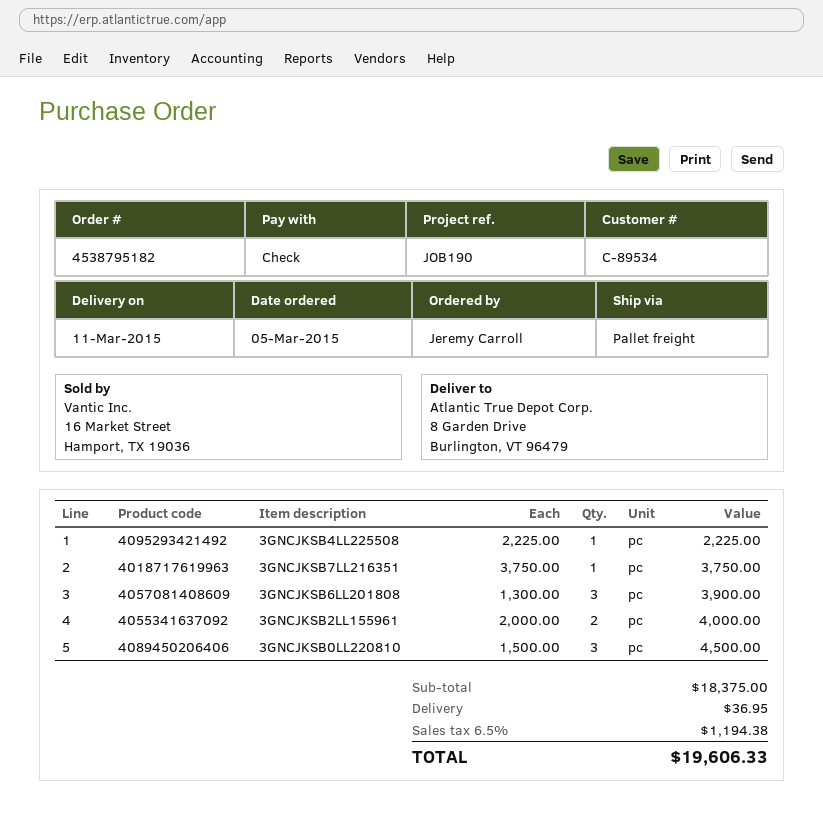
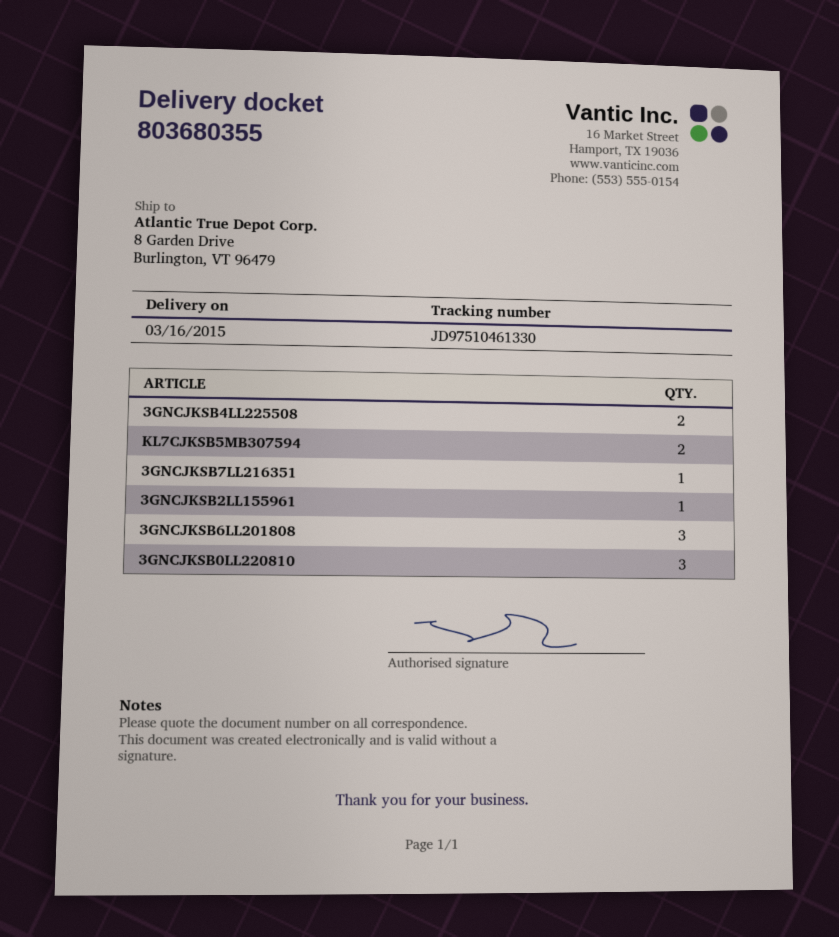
delivery date: 2015-03-11 -> 2015-03-16
3GNCJKSB4LL225508: 1 -> 2
3GNCJKSB2LL155961: 2 -> 1
KL7CJKSB5MB307594: none -> 2

